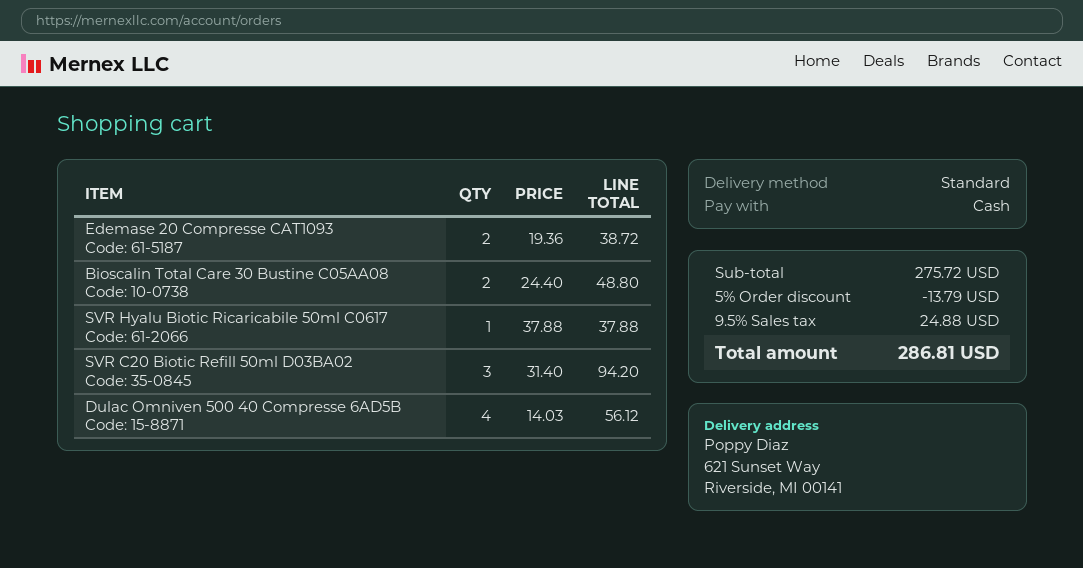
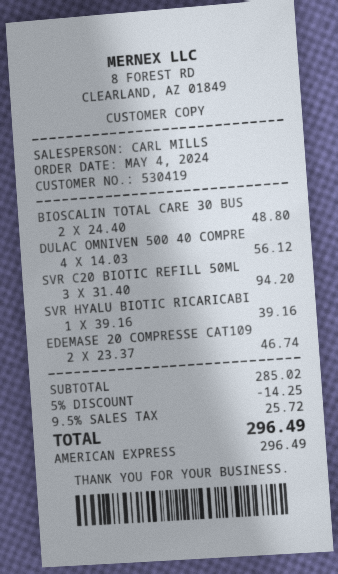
payment method: cash -> American Express
Edemase 20 Compresse CAT1093: 2 x 19.36 = 38.72 -> 2 x 23.37 = 46.74
SVR Hyalu Biotic Ricaricabile 50ml C0617: 1 x 37.88 = 37.88 -> 1 x 39.16 = 39.16
subtotal: 275.72 -> 285.02
discount: 5% = 13.79 -> 5% = 14.25
tax: 9.5% = 24.88 -> 9.5% = 25.72
total: 286.81 -> 296.49

